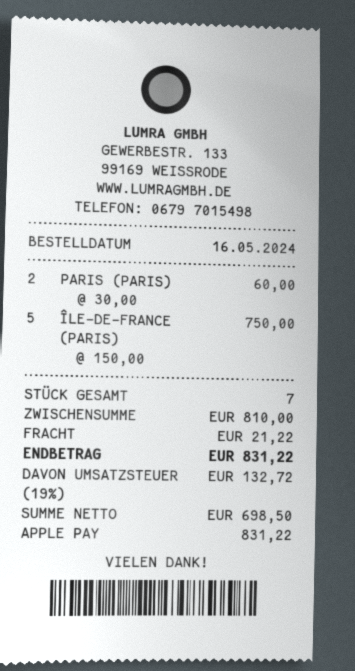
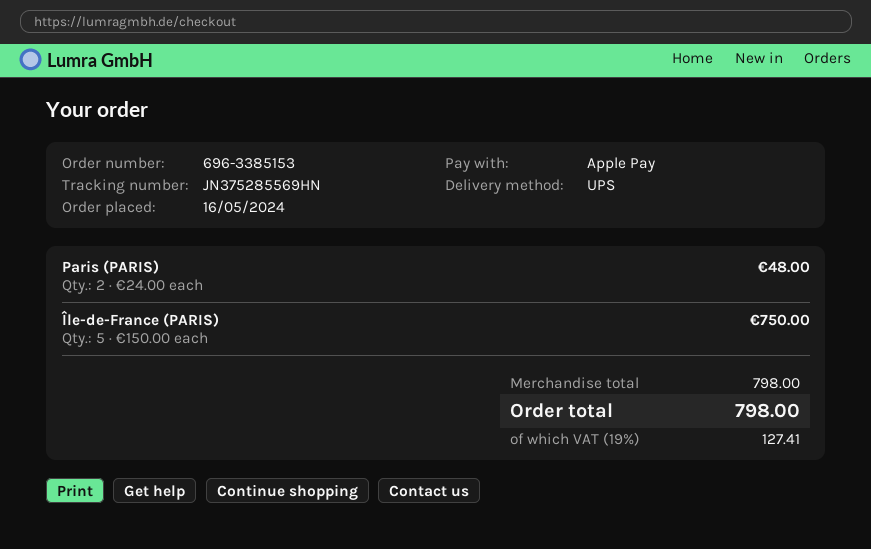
PARIS (PARIS): 2 x 30.00 = 60.00 -> 2 x 24.00 = 48.00
subtotal: 810.00 -> 798.00
shipping: 21.22 -> none
tax: 19% = 132.72 -> 19% = 127.41
total: 831.22 -> 798.00

